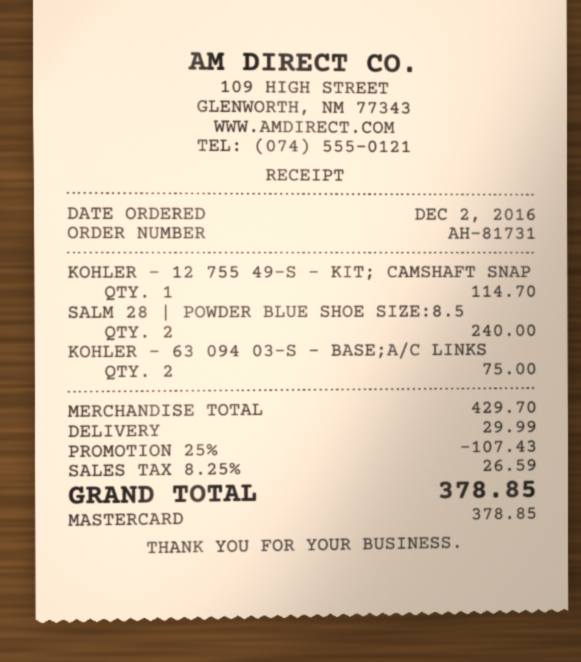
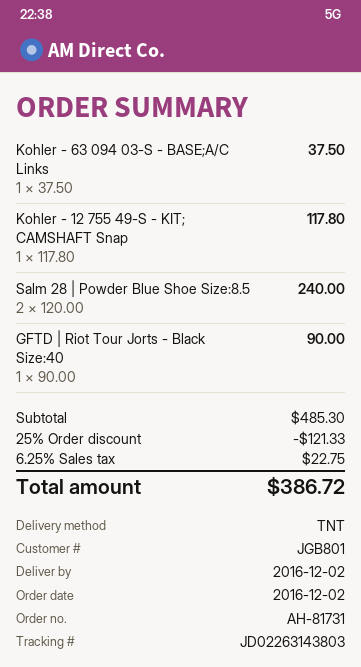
KOHLER - 12 755 49-S - KIT; CAMSHAFT SNAP: 1 for 114.70 -> 1 for 117.80
KOHLER - 63 094 03-S - BASE;A/C LINKS: 2 for 75.00 -> 1 for 37.50
GFTD | Riot Tour Jorts - Black Size:40: none -> 1 for 90.00
subtotal: 429.70 -> 485.30
discount: 25% = 107.43 -> 25% = 121.33
shipping: 29.99 -> none
tax: 8.25% = 26.59 -> 6.25% = 22.75
total: 378.85 -> 386.72

